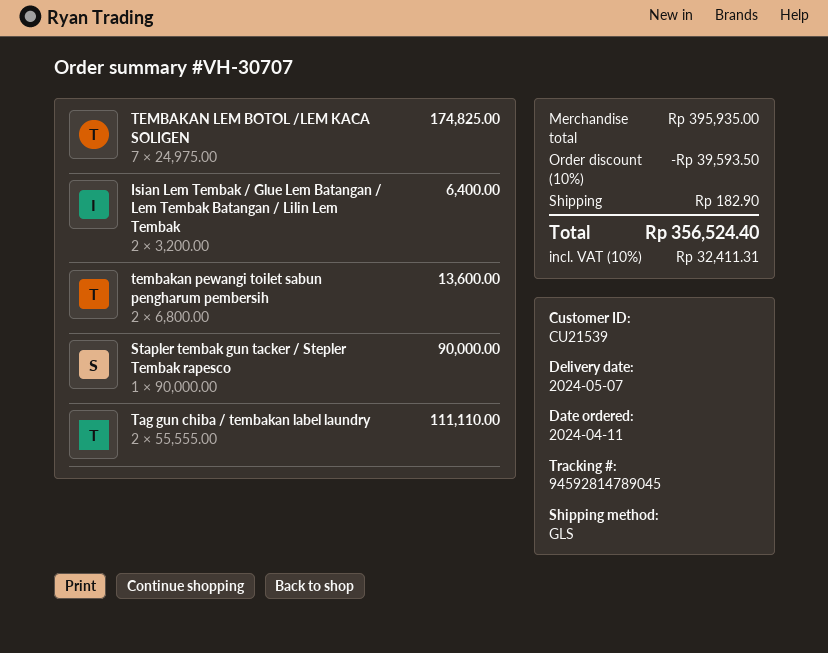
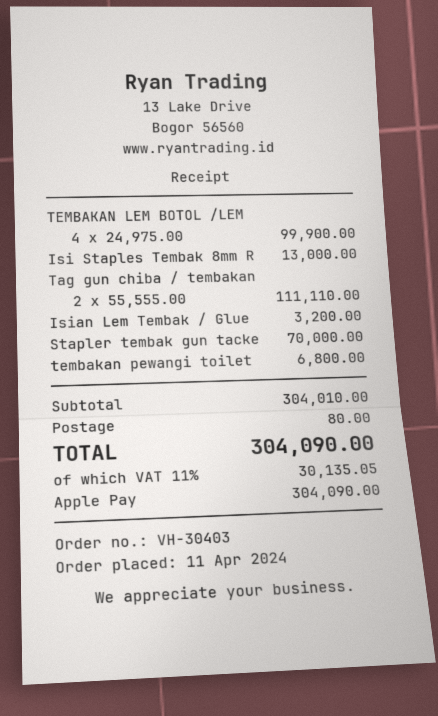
order number: VH-30707 -> VH-30403
TEMBAKAN LEM BOTOL /LEM KACA SOLIGEN: 7 x 24975.00 = 174825.00 -> 4 x 24975.00 = 99900.00
Isian Lem Tembak / Glue Lem Batangan / Lem Tembak Batangan / Lilin Lem Tembak: 2 x 3200.00 = 6400.00 -> 1 x 3200.00 = 3200.00
tembakan pewangi toilet sabun pengharum pembersih: 2 x 6800.00 = 13600.00 -> 1 x 6800.00 = 6800.00
Stapler tembak gun tacker / Stepler Tembak rapesco: 1 x 90000.00 = 90000.00 -> 1 x 70000.00 = 70000.00
Isi Staples Tembak 8mm R: none -> 1 x 13000.00 = 13000.00
subtotal: 395935.00 -> 304010.00
discount: 10% = 39593.50 -> none
shipping: 182.90 -> 80.00
tax: 10% = 32411.31 -> 11% = 30135.05
total: 356524.40 -> 304090.00

